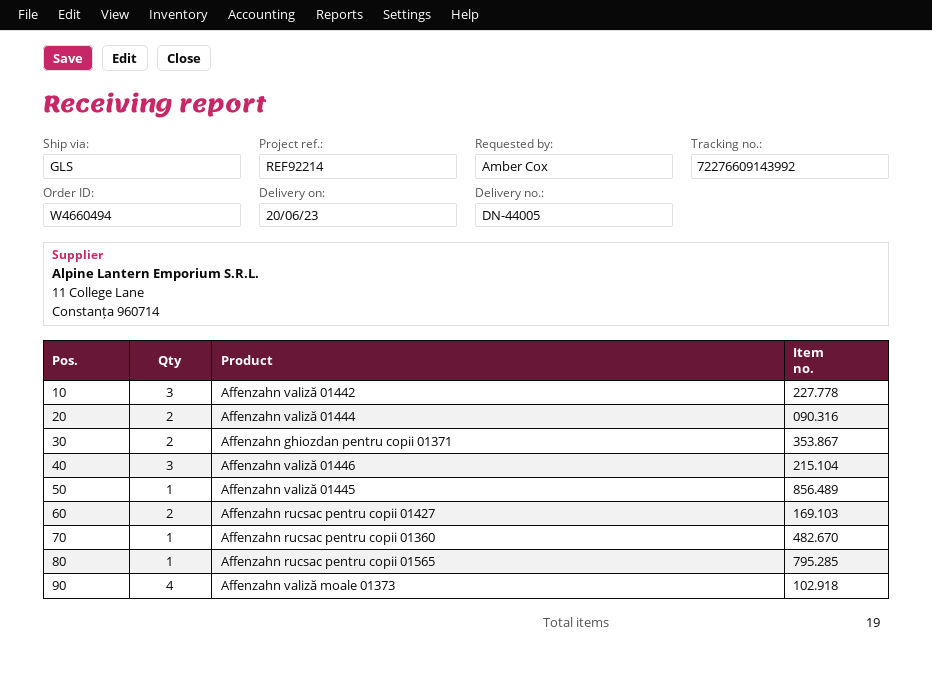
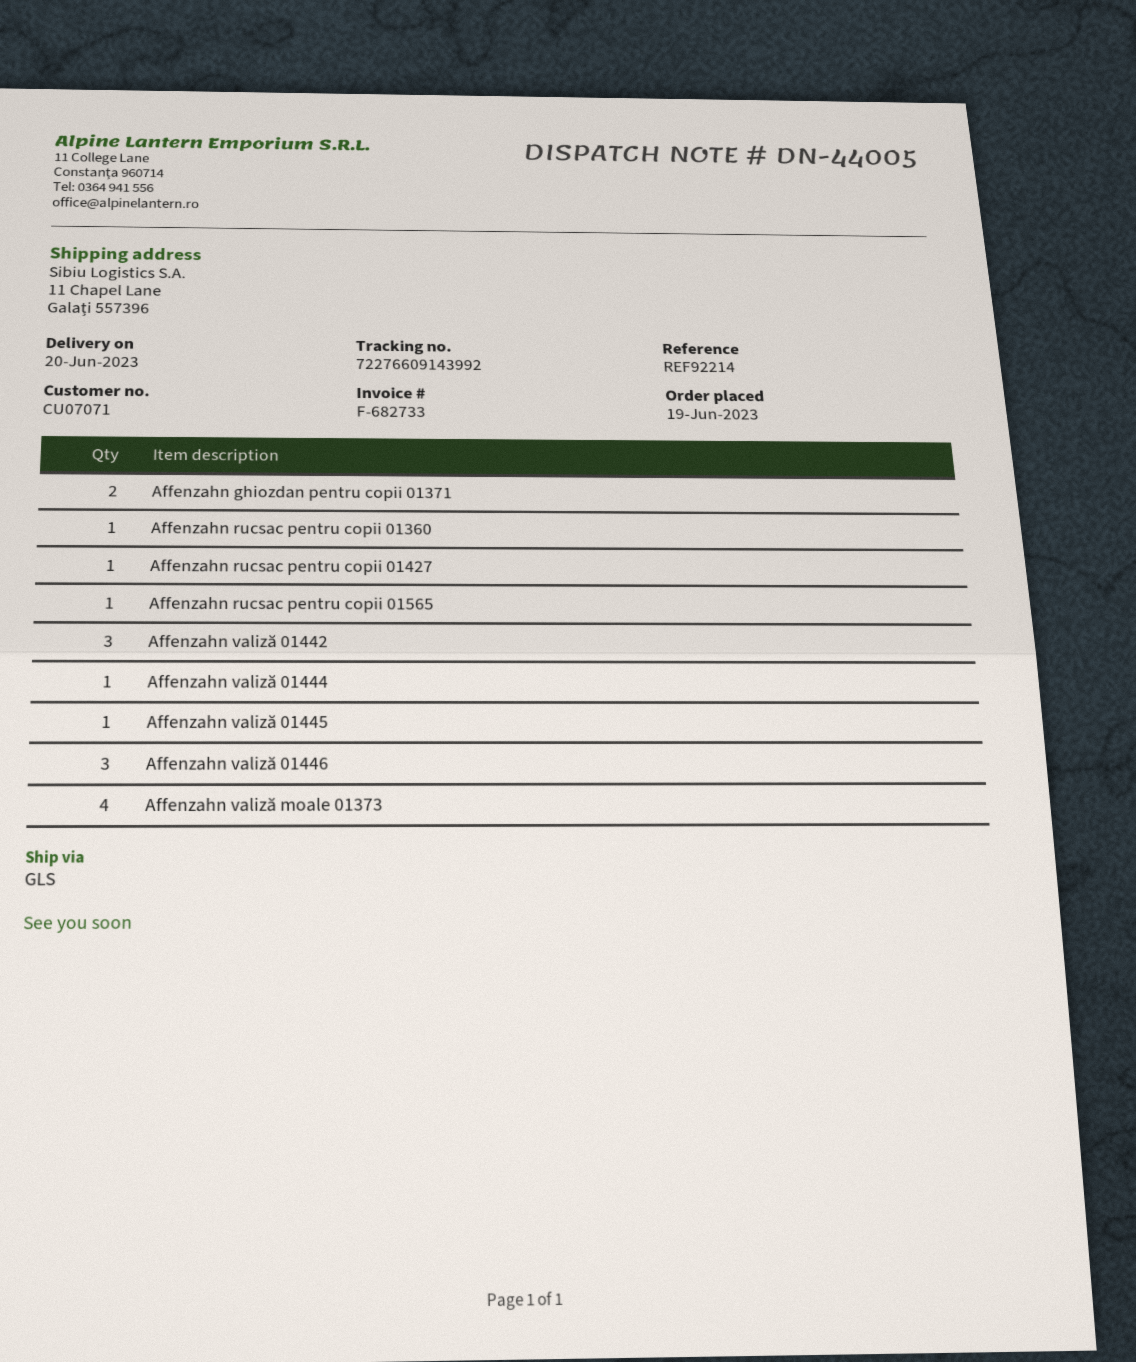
Affenzahn valiză 01444: 2 -> 1
Affenzahn rucsac pentru copii 01427: 2 -> 1

